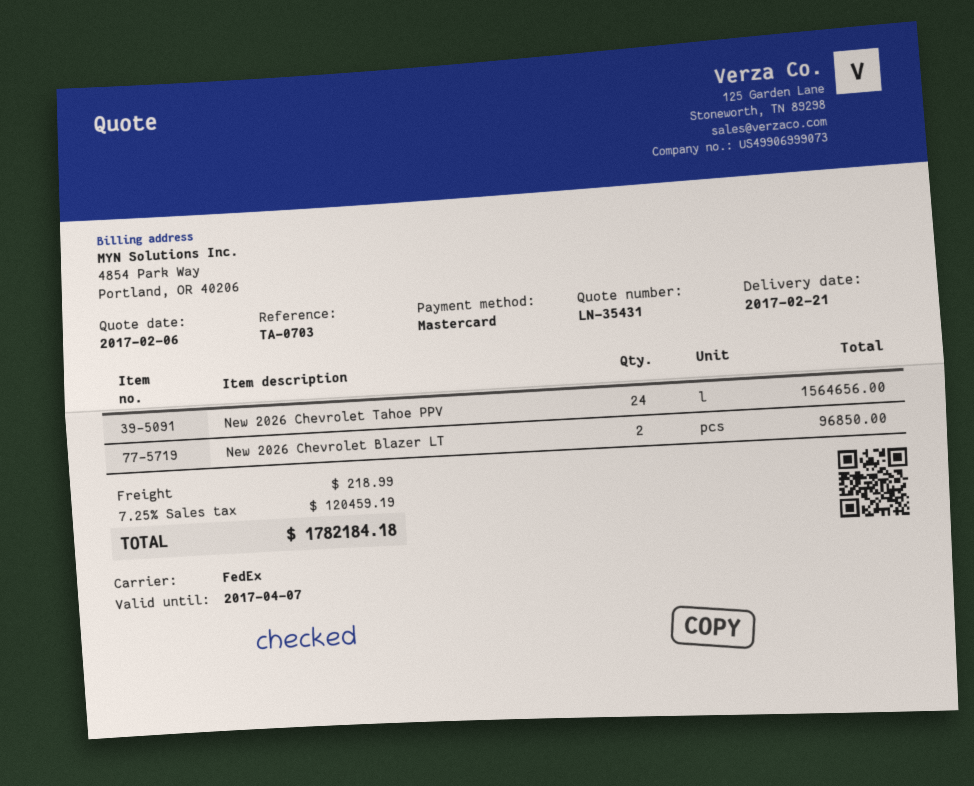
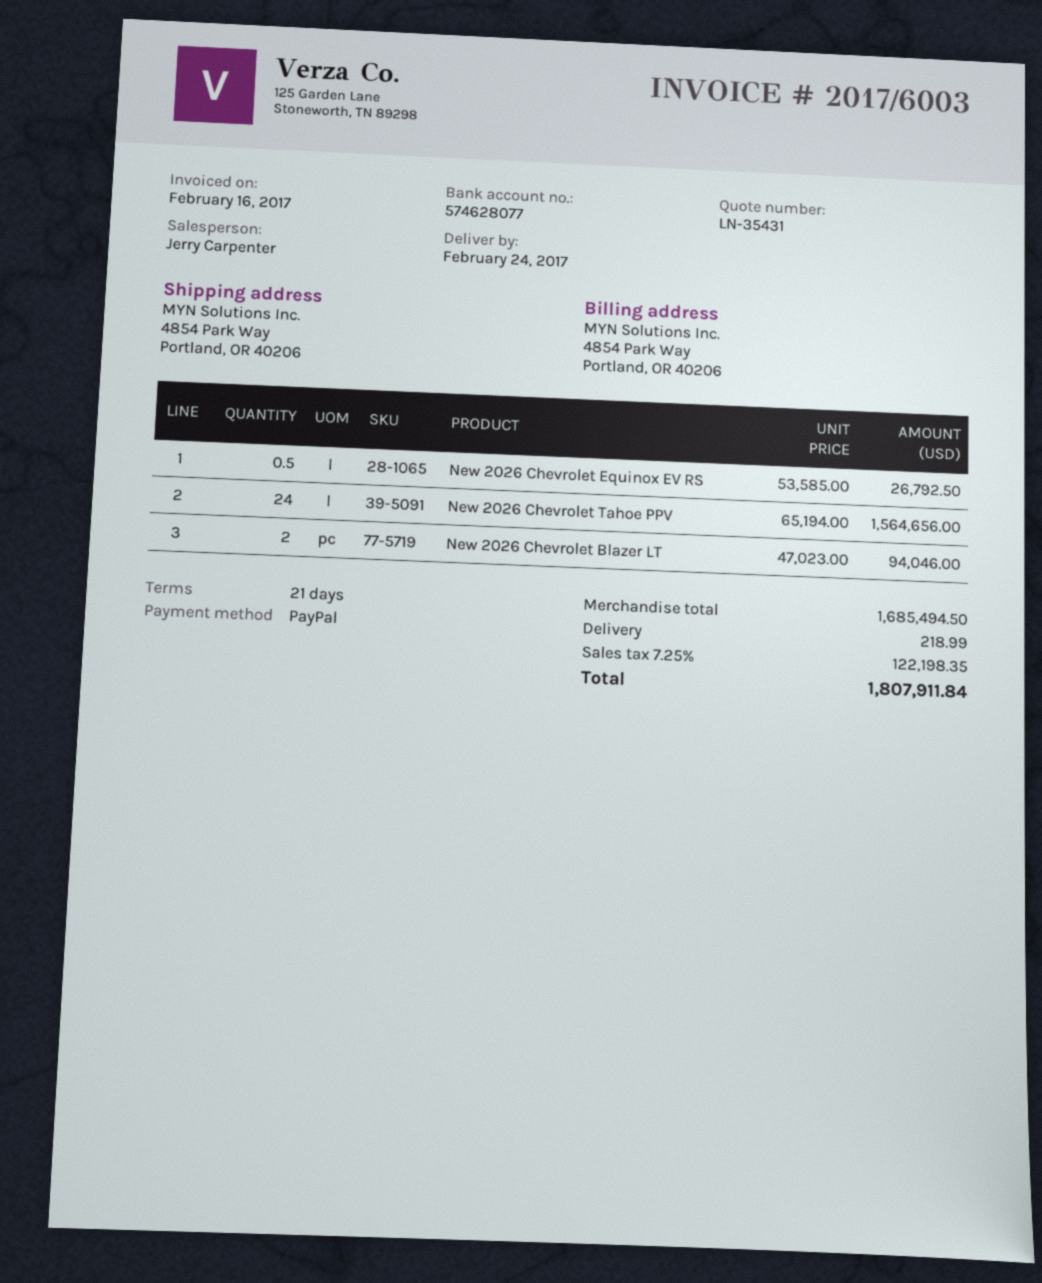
delivery date: 2017-02-21 -> 2017-02-24
payment method: Mastercard -> PayPal
New 2026 Chevrolet Blazer LT: 2 for 96850.00 -> 2 for 94046.00
New 2026 Chevrolet Equinox EV RS: none -> 0.5 for 26792.50
tax: 7.25% = 120459.19 -> 7.25% = 122198.35
total: 1782184.18 -> 1807911.84

